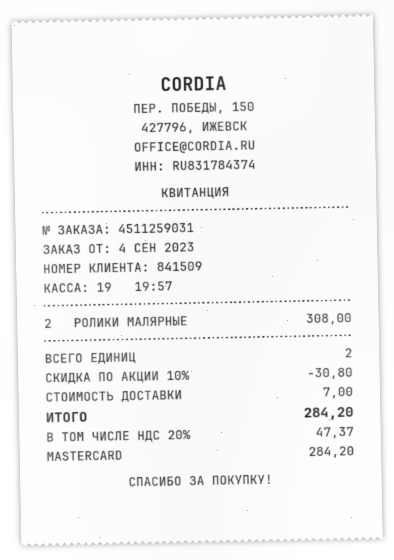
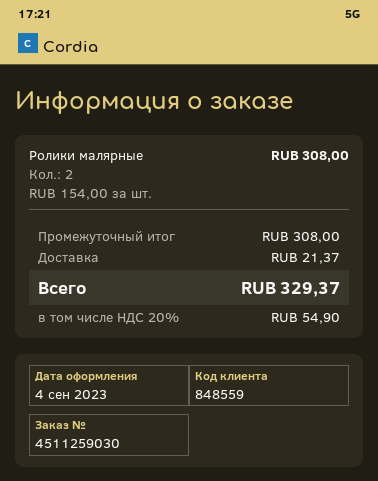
order number: 4511259031 -> 4511259030
customer number: 841509 -> 848559
discount: 10% = 30.80 -> none
shipping: 7.00 -> 21.37
tax: 20% = 47.37 -> 20% = 54.90
total: 284.20 -> 329.37

